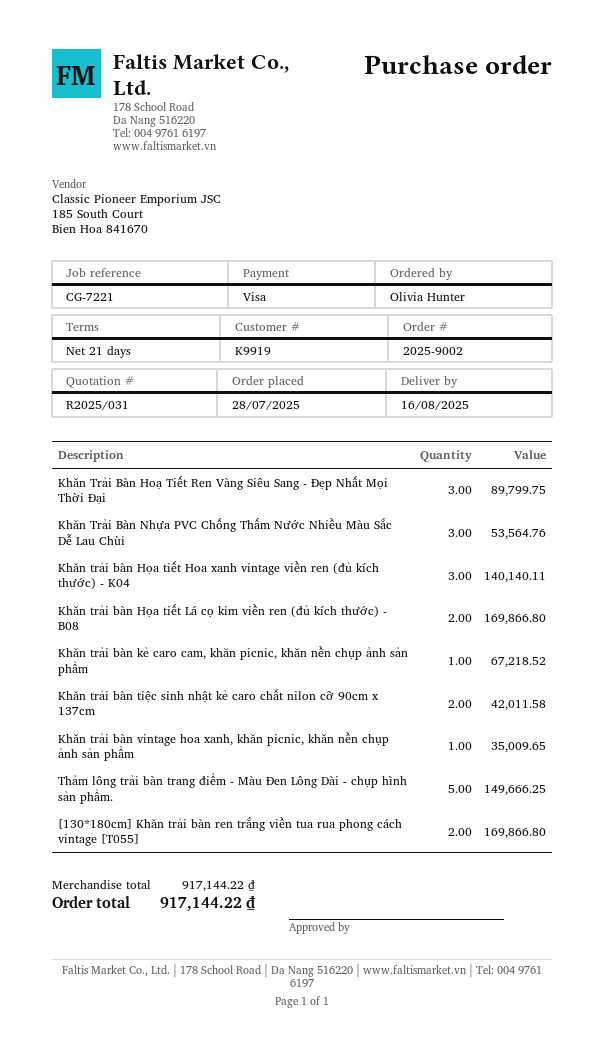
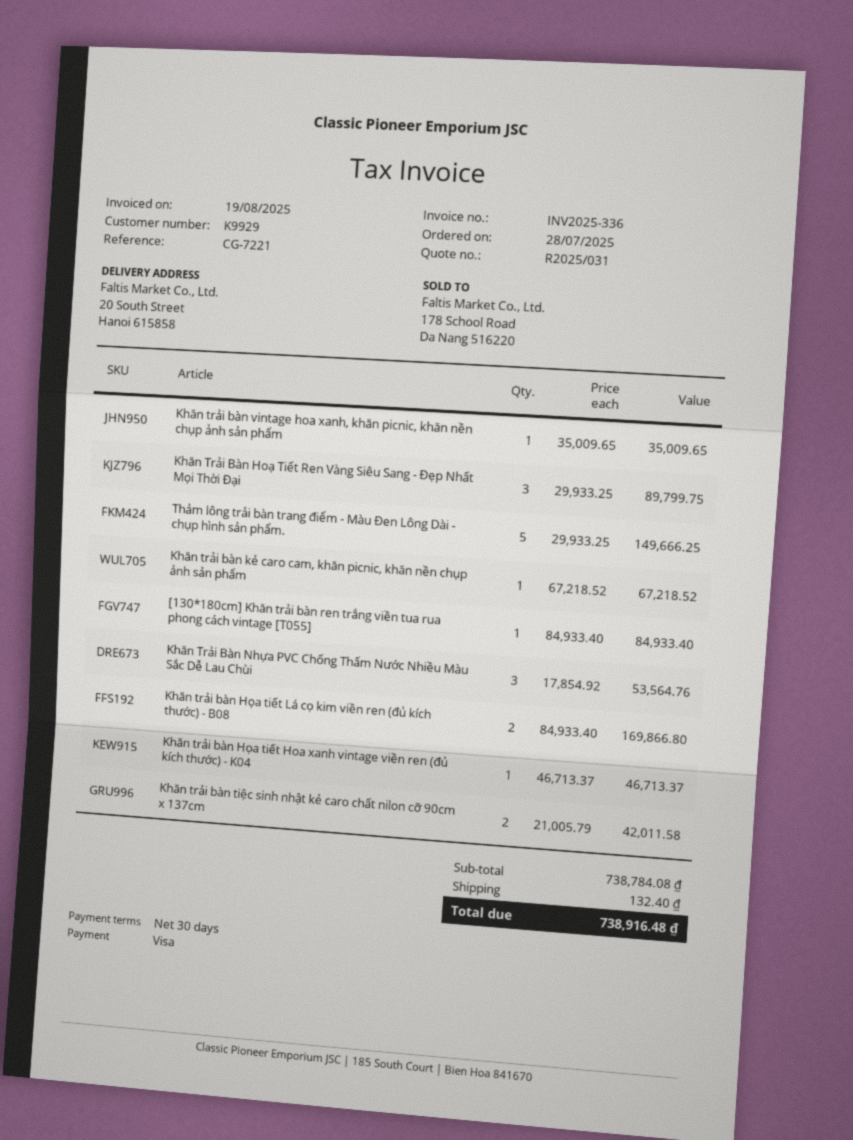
payment terms: 21 days -> 30 days
customer number: K9919 -> K9929
Khăn trải bàn Họa tiết Hoa xanh vintage viền ren (đủ kích thước) - K04: 3 for 140140.11 -> 1 for 46713.37
[130*180cm] Khăn trải bàn ren trắng viền tua rua phong cách vintage [T055]: 2 for 169866.80 -> 1 for 84933.40
subtotal: 917144.22 -> 738784.08
shipping: none -> 132.40
total: 917144.22 -> 738916.48

